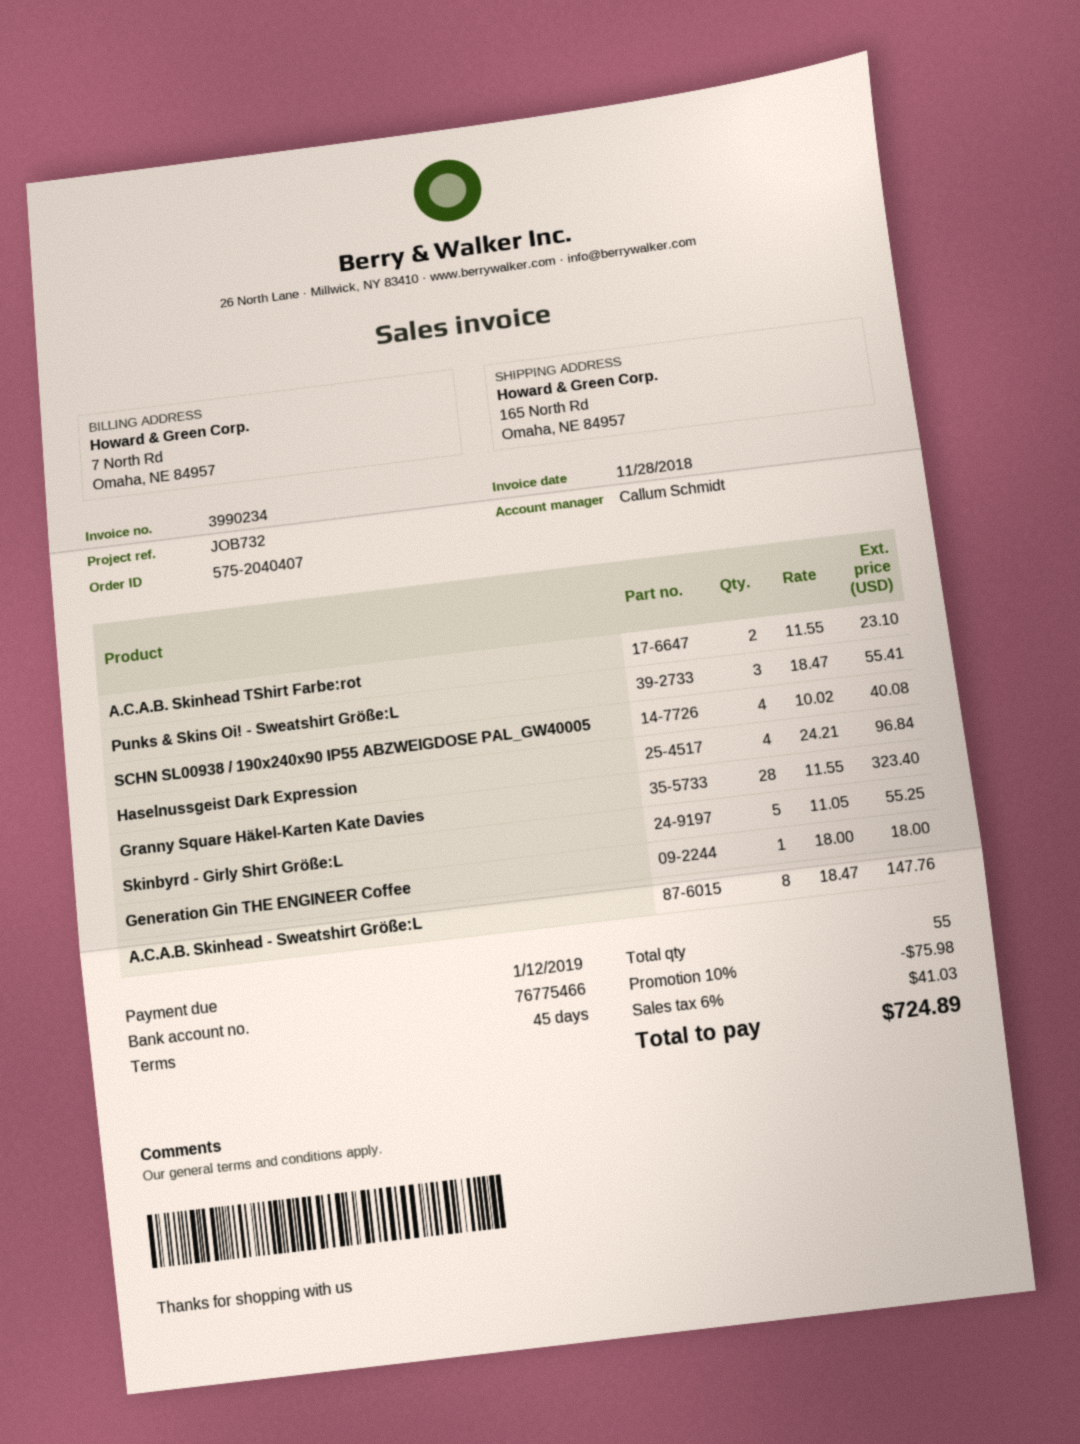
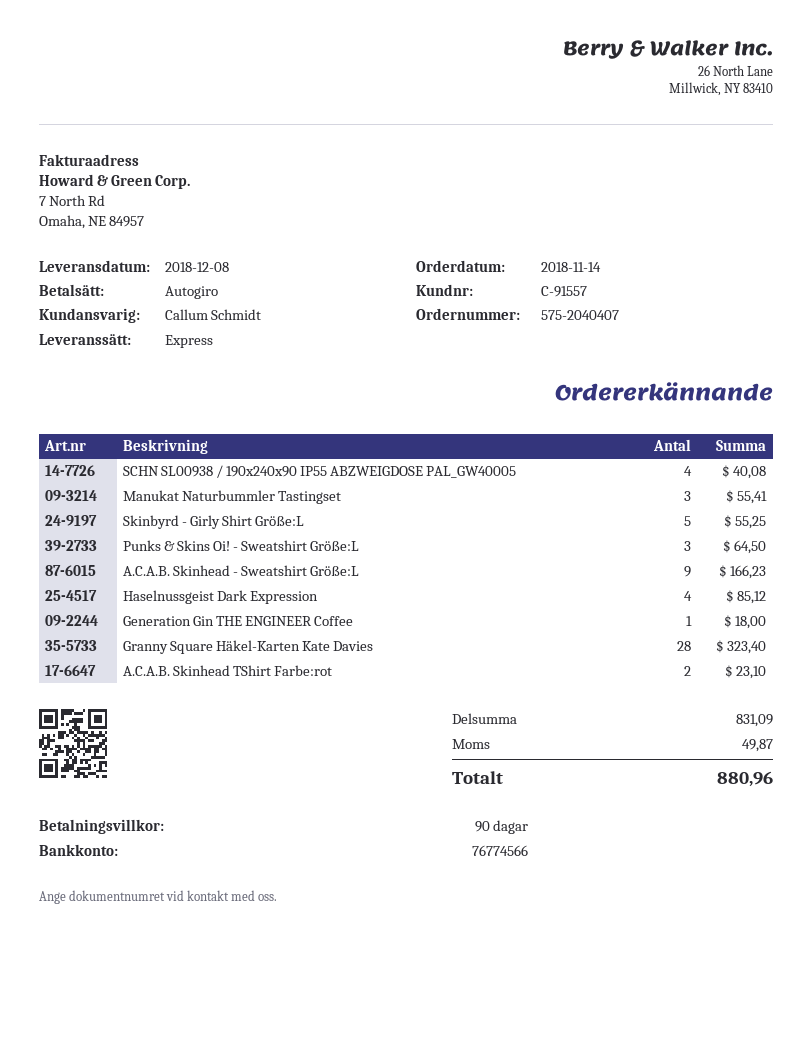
payment terms: 45 days -> 90 days
bank account: 76775466 -> 76774566
Punks & Skins Oi! - Sweatshirt Größe:L: 3 for 55.41 -> 3 for 64.50
Haselnussgeist Dark Expression: 4 for 96.84 -> 4 for 85.12
A.C.A.B. Skinhead - Sweatshirt Größe:L: 8 for 147.76 -> 9 for 166.23
Manukat Naturbummler Tastingset: none -> 3 for 55.41
discount: 10% = 75.98 -> none
tax: 41.03 -> 49.87
total: 724.89 -> 880.96

